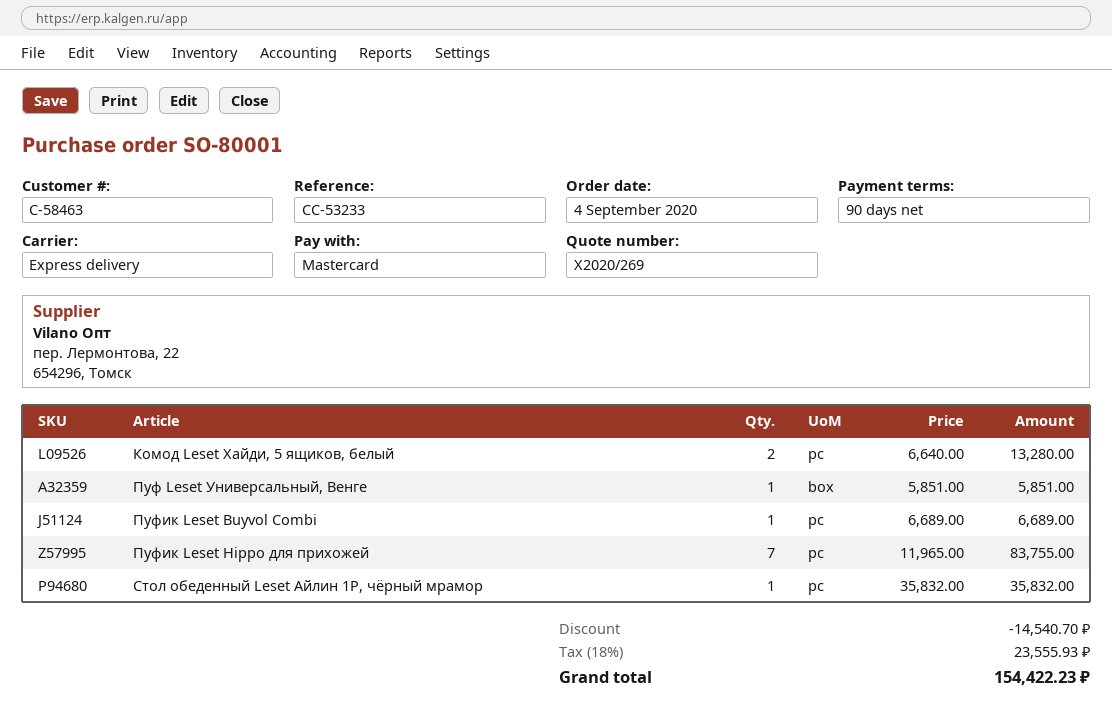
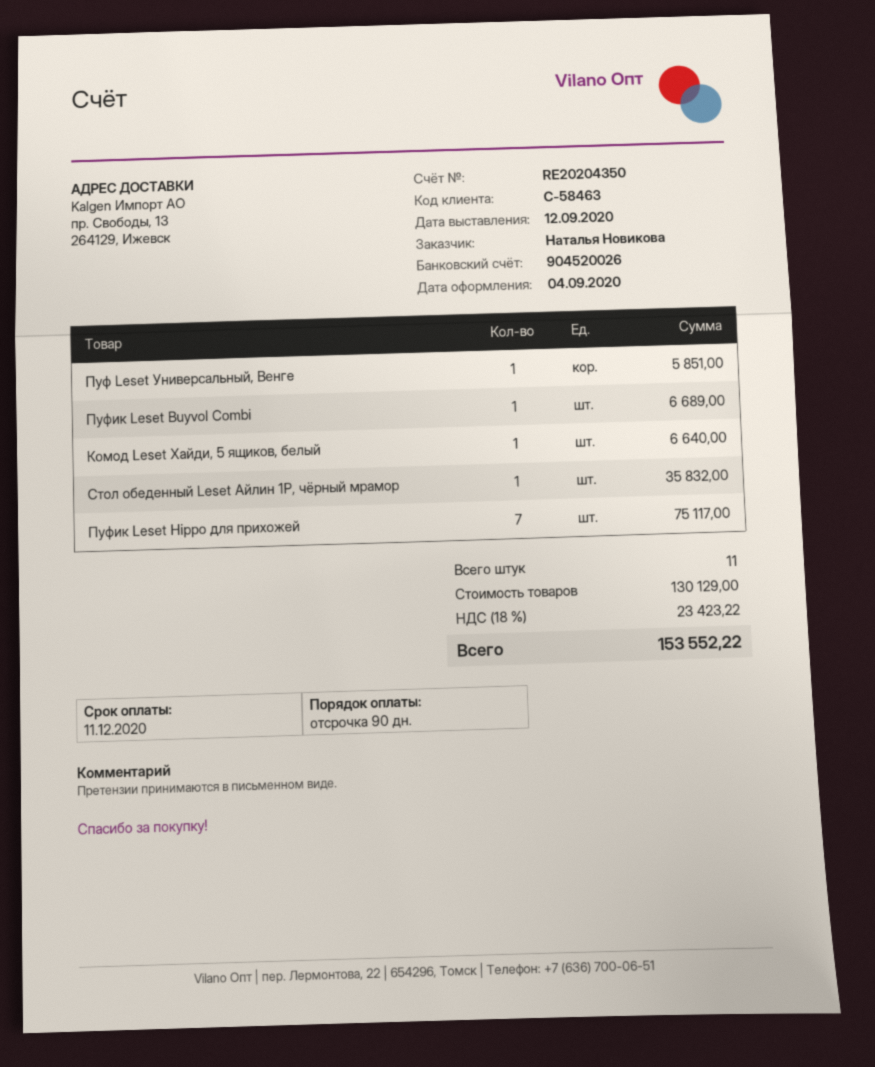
Комод Leset Хайди, 5 ящиков, белый: 2 for 13280.00 -> 1 for 6640.00
Пуфик Leset Hippo для прихожей: 7 for 83755.00 -> 7 for 75117.00
discount: 14540.70 -> none
tax: 18% = 23555.93 -> 18% = 23423.22
total: 154422.23 -> 153552.22

